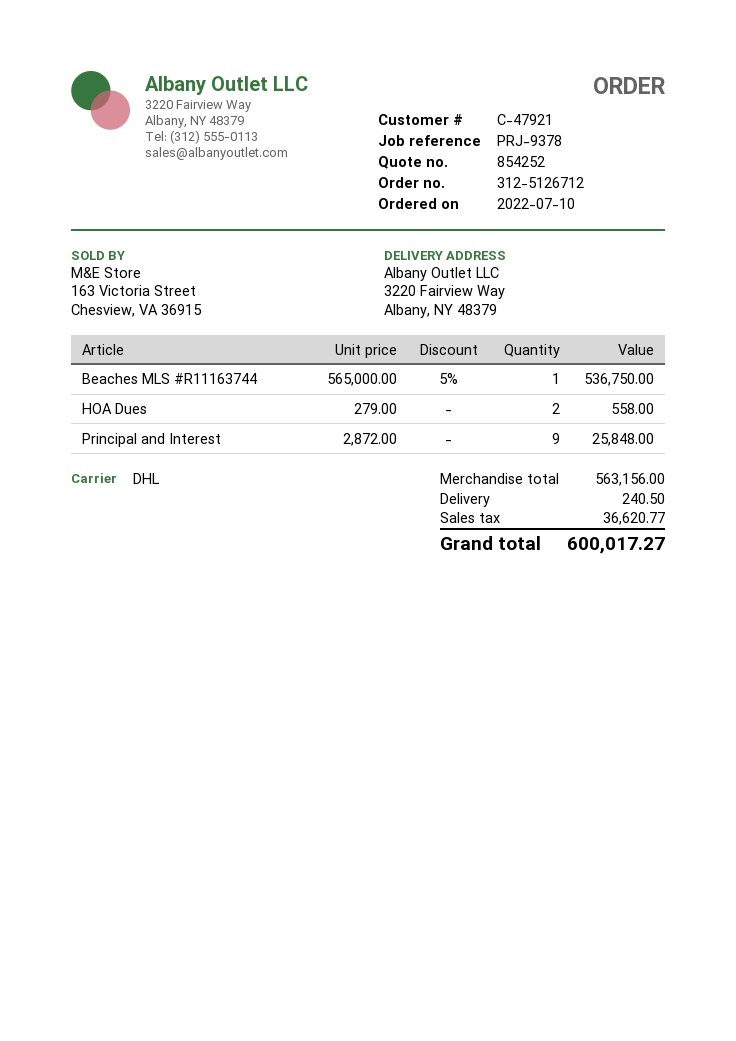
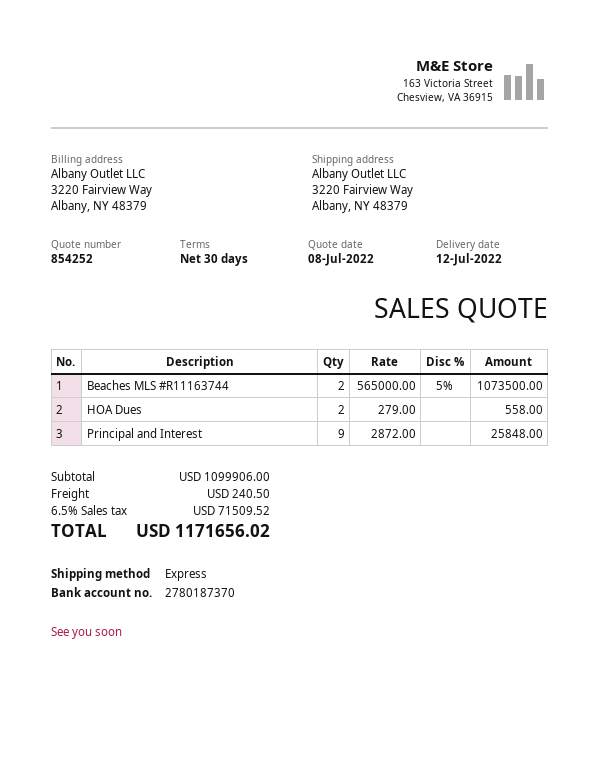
shipping method: DHL -> express
Beaches MLS #R11163744: 1 x 565000.00 - 5% = 536750.00 -> 2 x 565000.00 - 5% = 1073500.00
subtotal: 563156.00 -> 1099906.00
tax: 36620.77 -> 71509.52
total: 600017.27 -> 1171656.02

